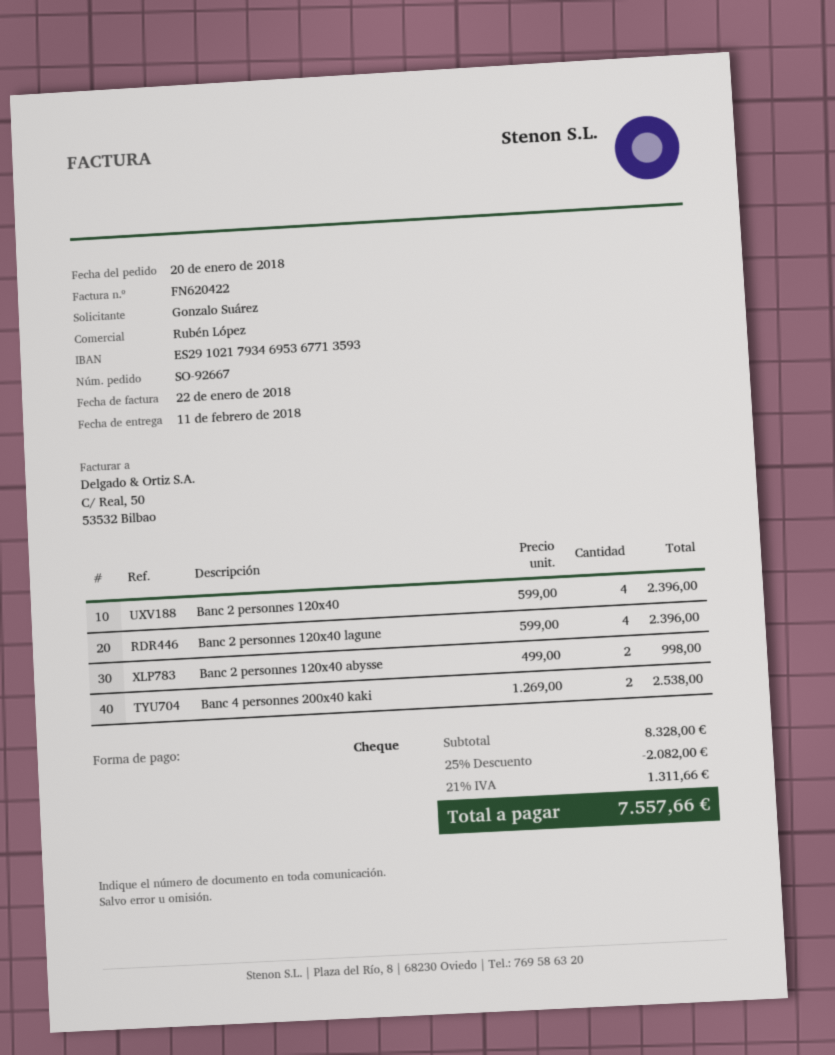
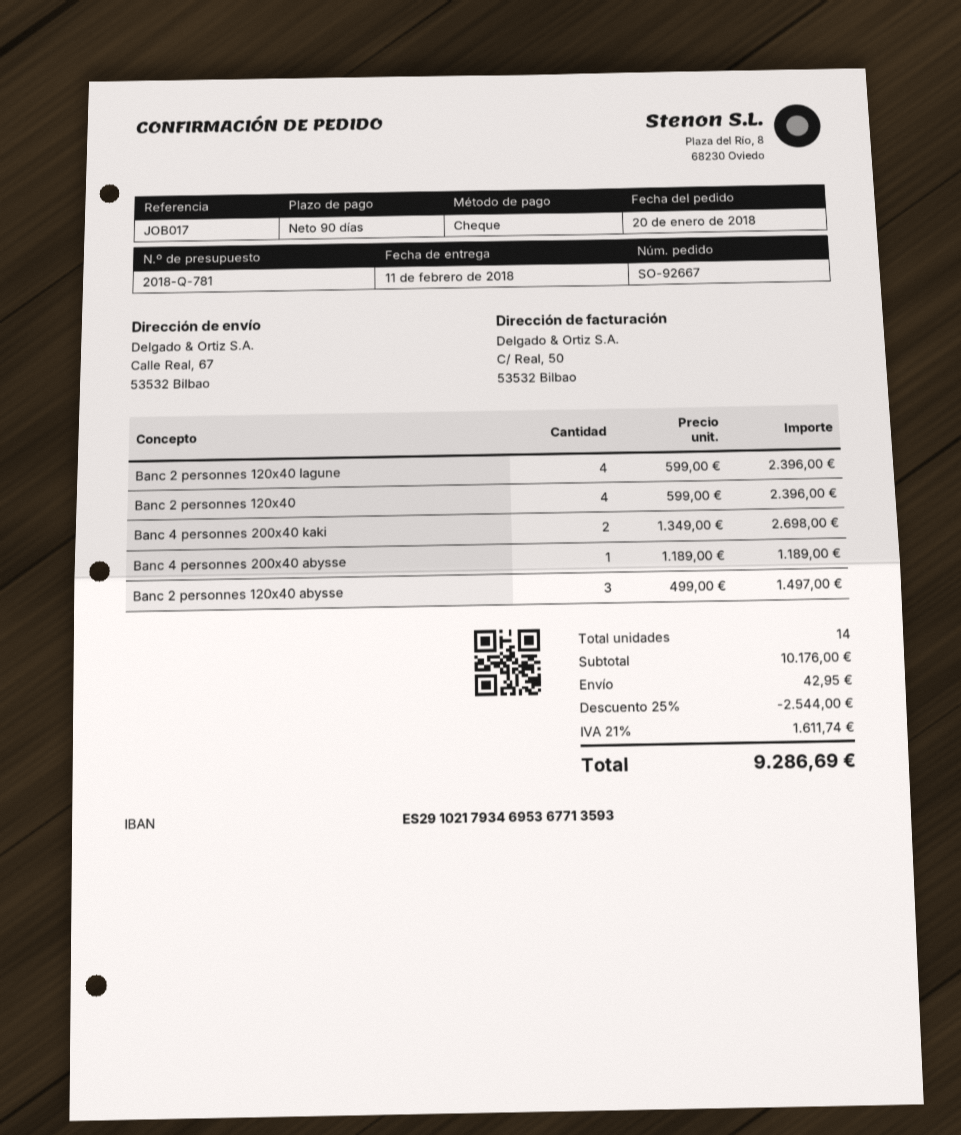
Banc 2 personnes 120x40 abysse: 2 x 499.00 = 998.00 -> 3 x 499.00 = 1497.00
Banc 4 personnes 200x40 kaki: 2 x 1269.00 = 2538.00 -> 2 x 1349.00 = 2698.00
Banc 4 personnes 200x40 abysse: none -> 1 x 1189.00 = 1189.00
subtotal: 8328.00 -> 10176.00
discount: 25% = 2082.00 -> 25% = 2544.00
shipping: none -> 42.95
tax: 21% = 1311.66 -> 21% = 1611.74
total: 7557.66 -> 9286.69

